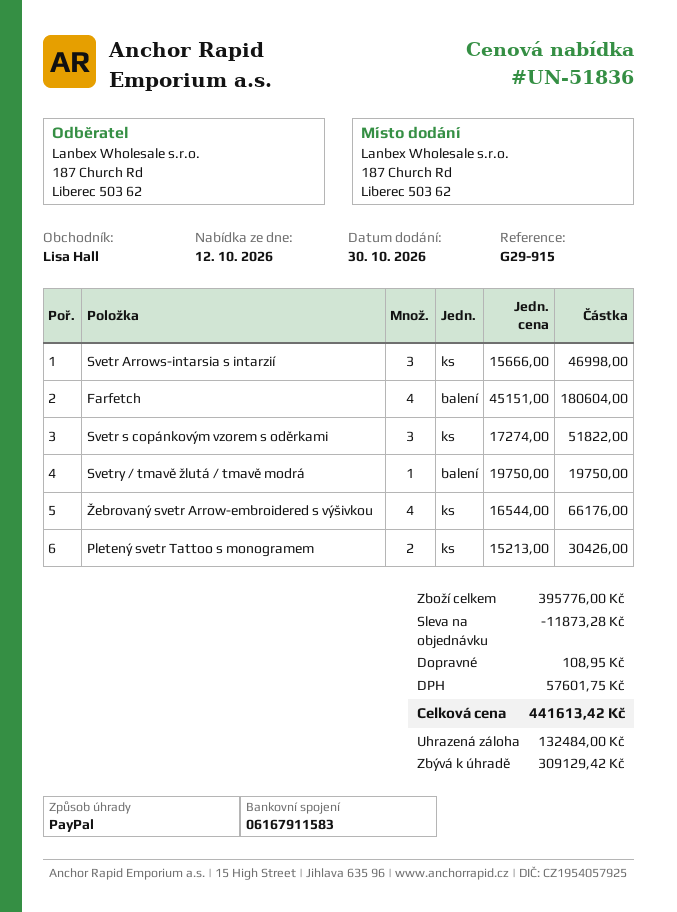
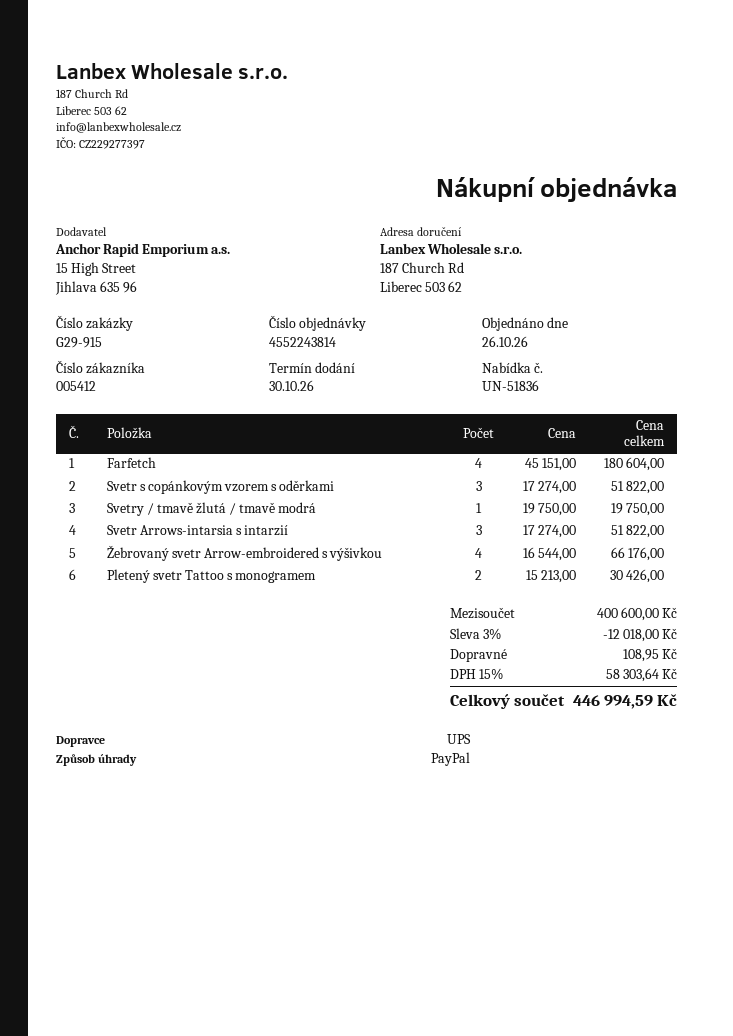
Svetr Arrows-intarsia s intarzií: 3 x 15666.00 = 46998.00 -> 3 x 17274.00 = 51822.00
subtotal: 395776.00 -> 400600.00
discount: 11873.28 -> 12018.00
tax: 57601.75 -> 58303.64
total: 441613.42 -> 446994.59

